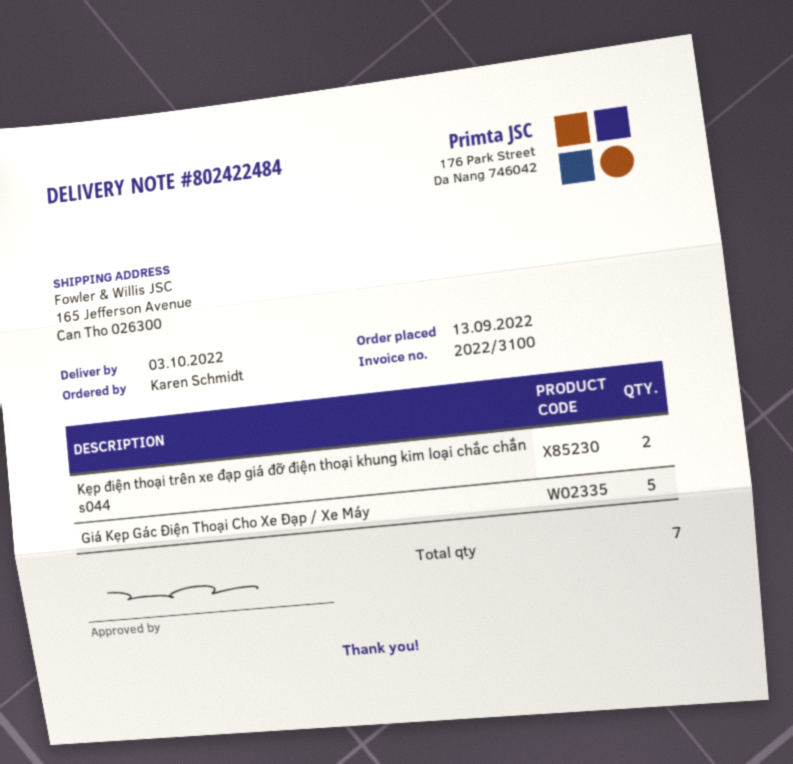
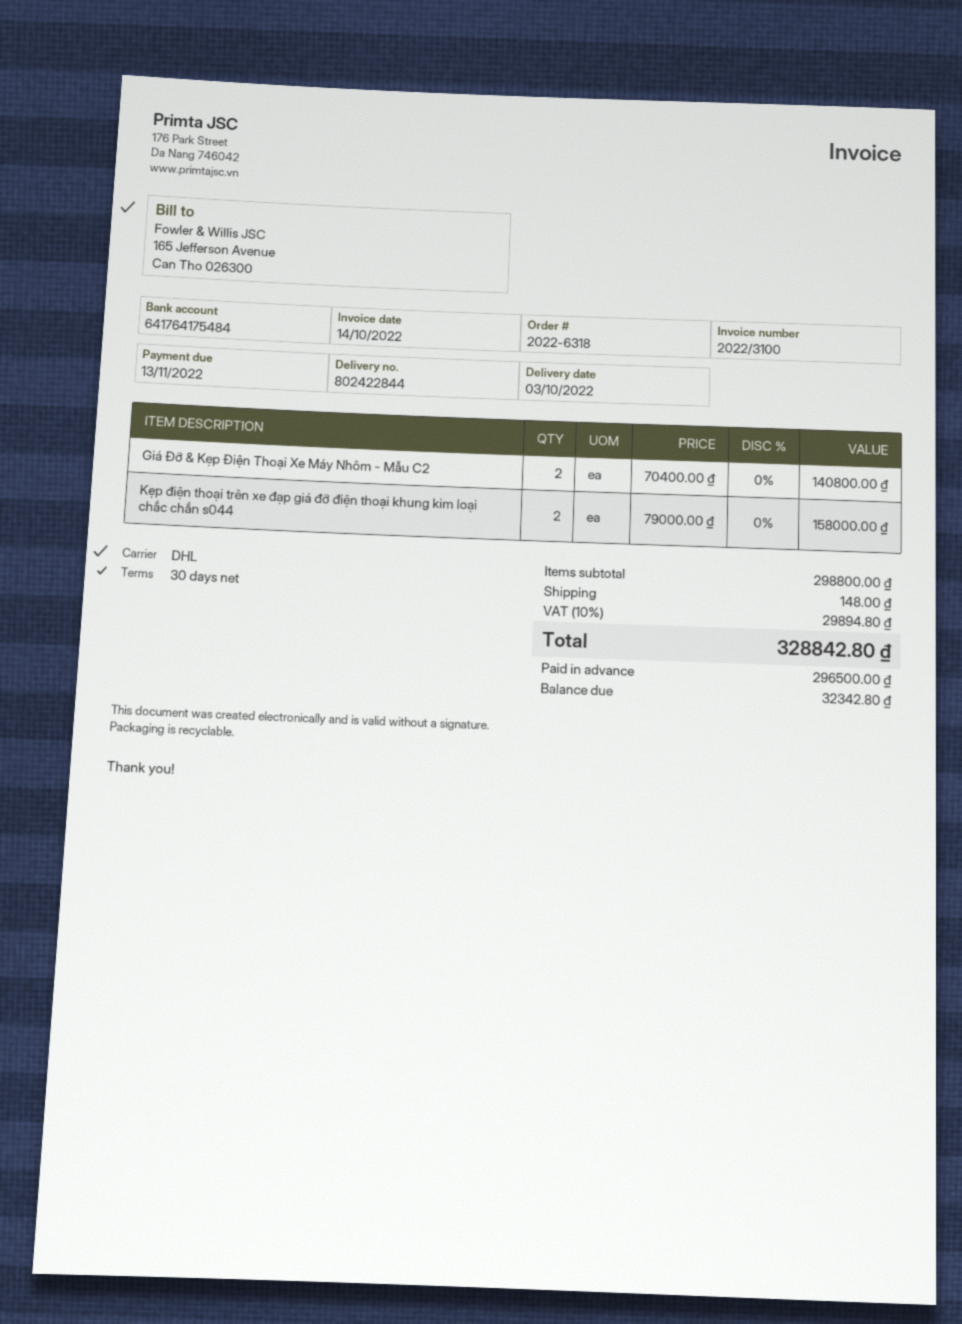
delivery note number: 802422484 -> 802422844
Giá Kẹp Gác Điện Thoại Cho Xe Đạp / Xe Máy: 5 -> none
Giá Đỡ & Kẹp Điện Thoại Xe Máy Nhôm - Mẫu C2: none -> 2

